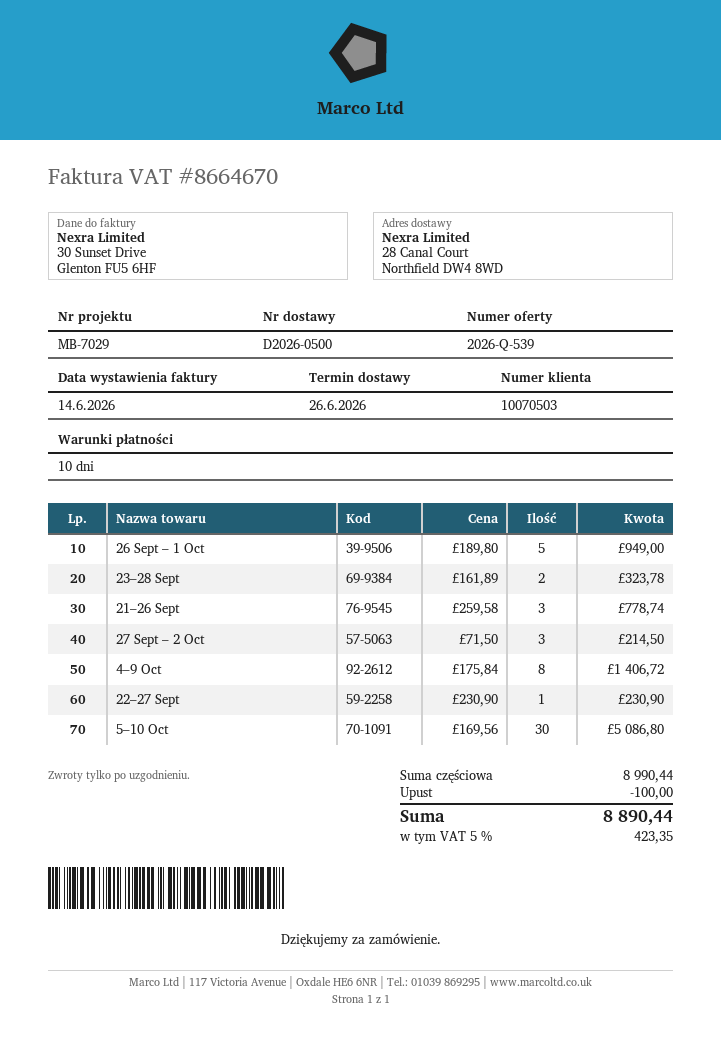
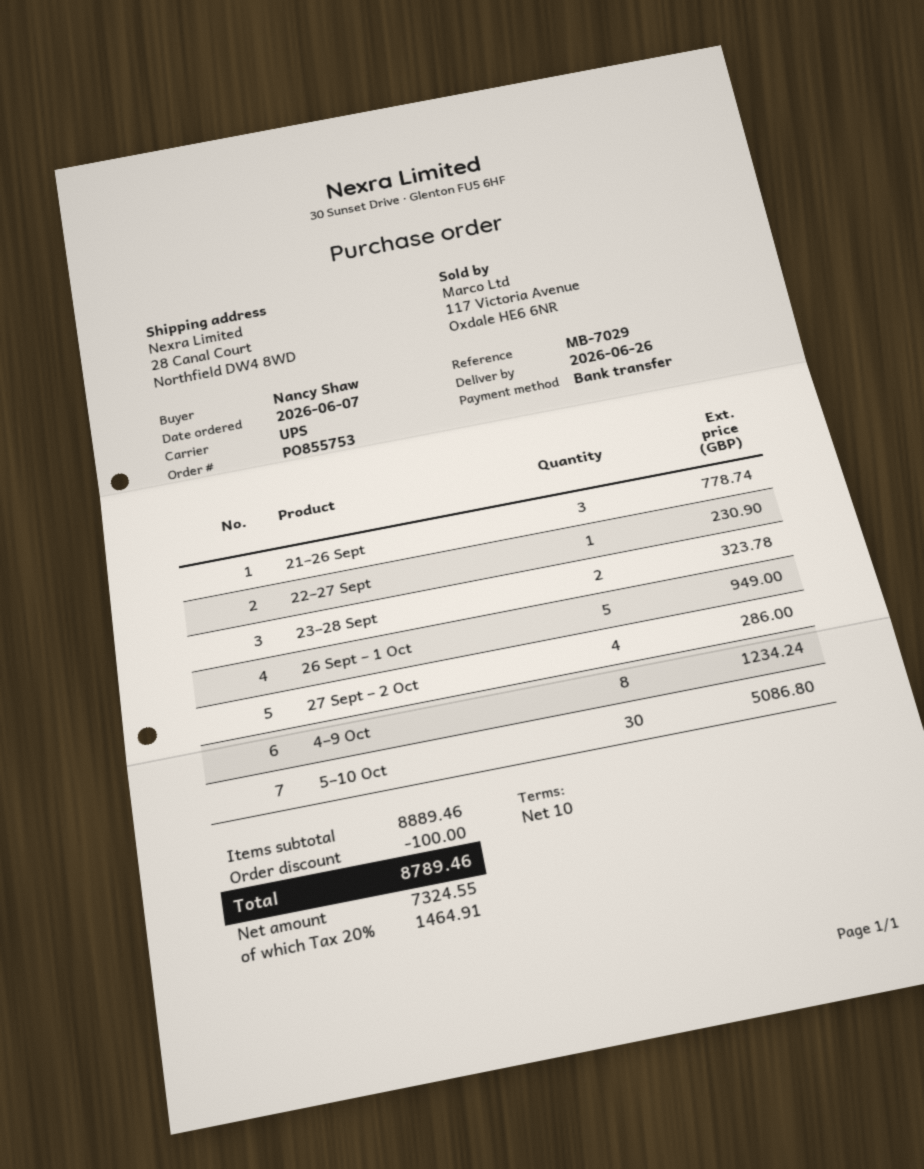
27 Sept – 2 Oct: 3 for 214.50 -> 4 for 286.00
4–9 Oct: 8 for 1406.72 -> 8 for 1234.24
subtotal: 8990.44 -> 8889.46
tax: 5% = 423.35 -> 20% = 1464.91
total: 8890.44 -> 8789.46

